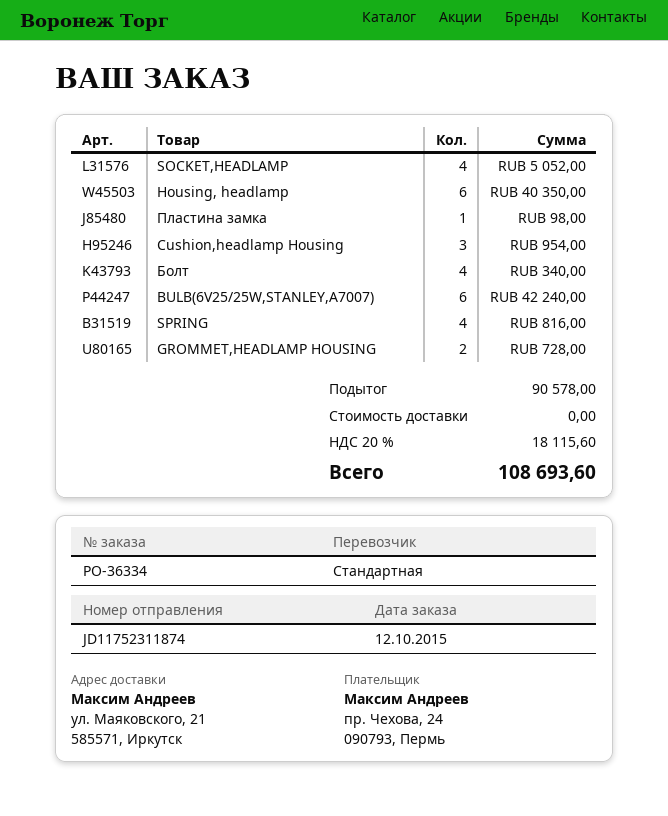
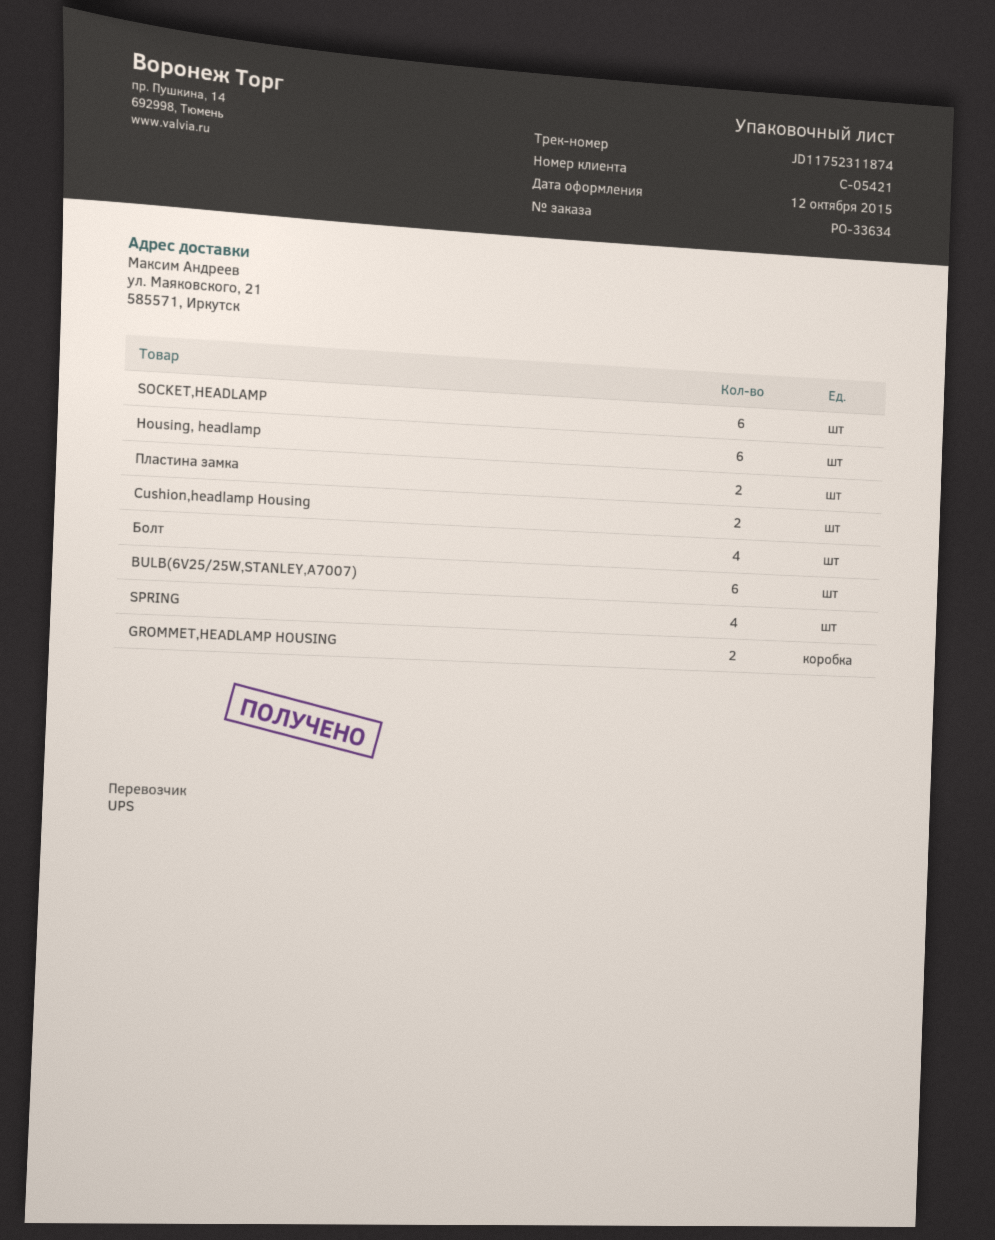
order number: PO-36334 -> PO-33634
shipping method: standard -> UPS
SOCKET,HEADLAMP: 4 -> 6
Пластина замка: 1 -> 2
Cushion,headlamp Housing: 3 -> 2

